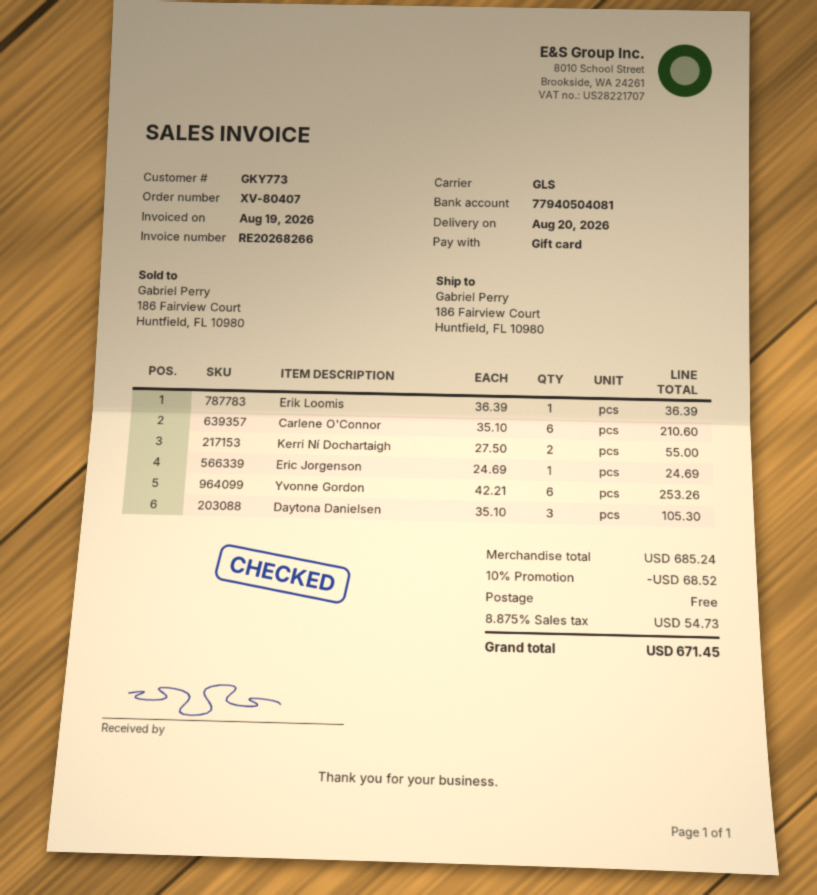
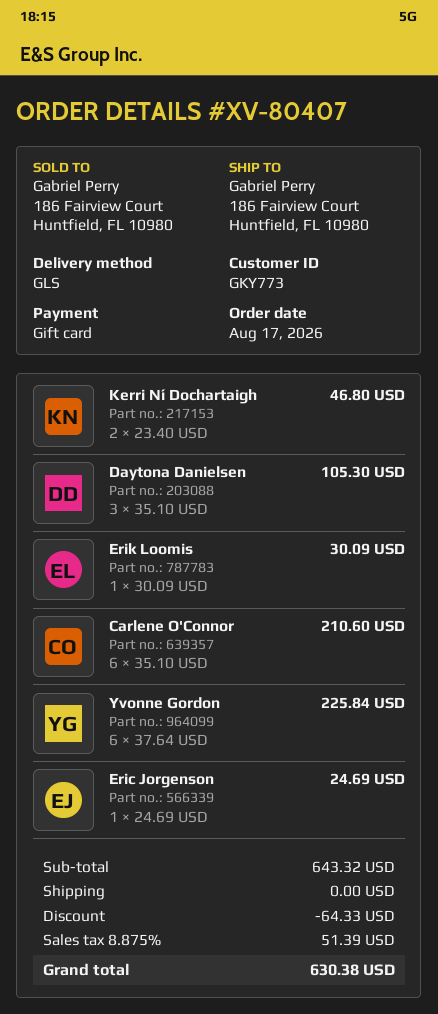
Erik Loomis: 1 x 36.39 = 36.39 -> 1 x 30.09 = 30.09
Kerri Ní Dochartaigh: 2 x 27.50 = 55.00 -> 2 x 23.40 = 46.80
Yvonne Gordon: 6 x 42.21 = 253.26 -> 6 x 37.64 = 225.84
subtotal: 685.24 -> 643.32
discount: 68.52 -> 64.33
tax: 8.875% = 54.73 -> 8.875% = 51.39
total: 671.45 -> 630.38

